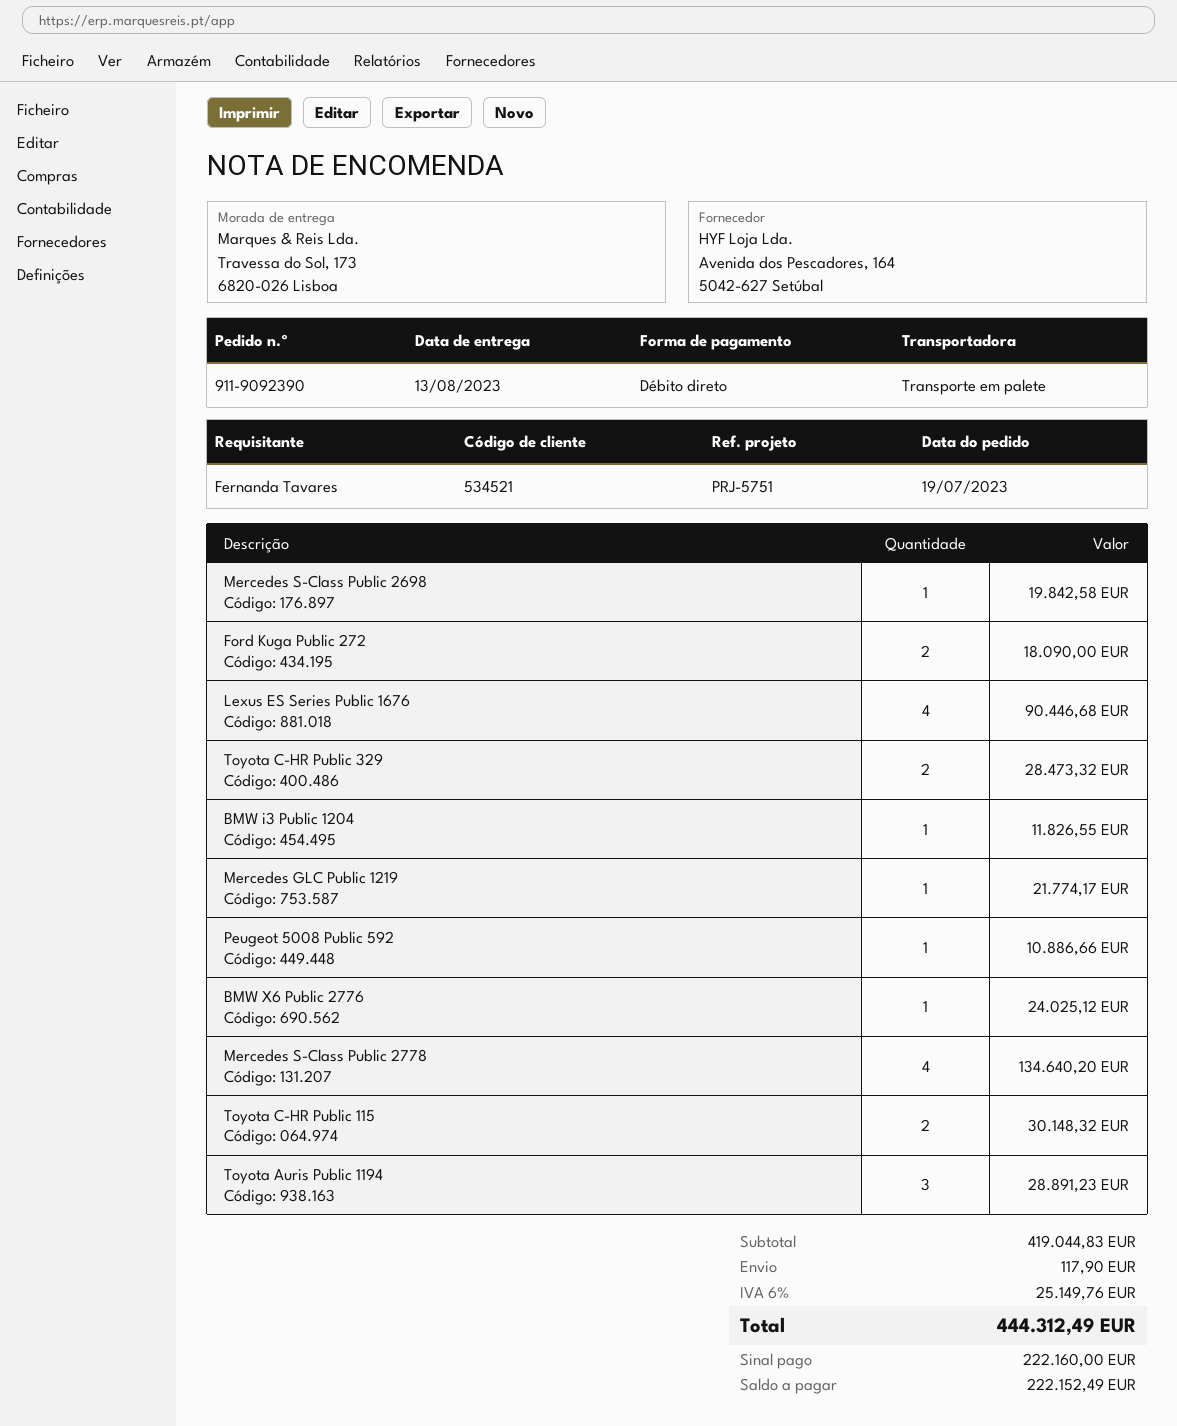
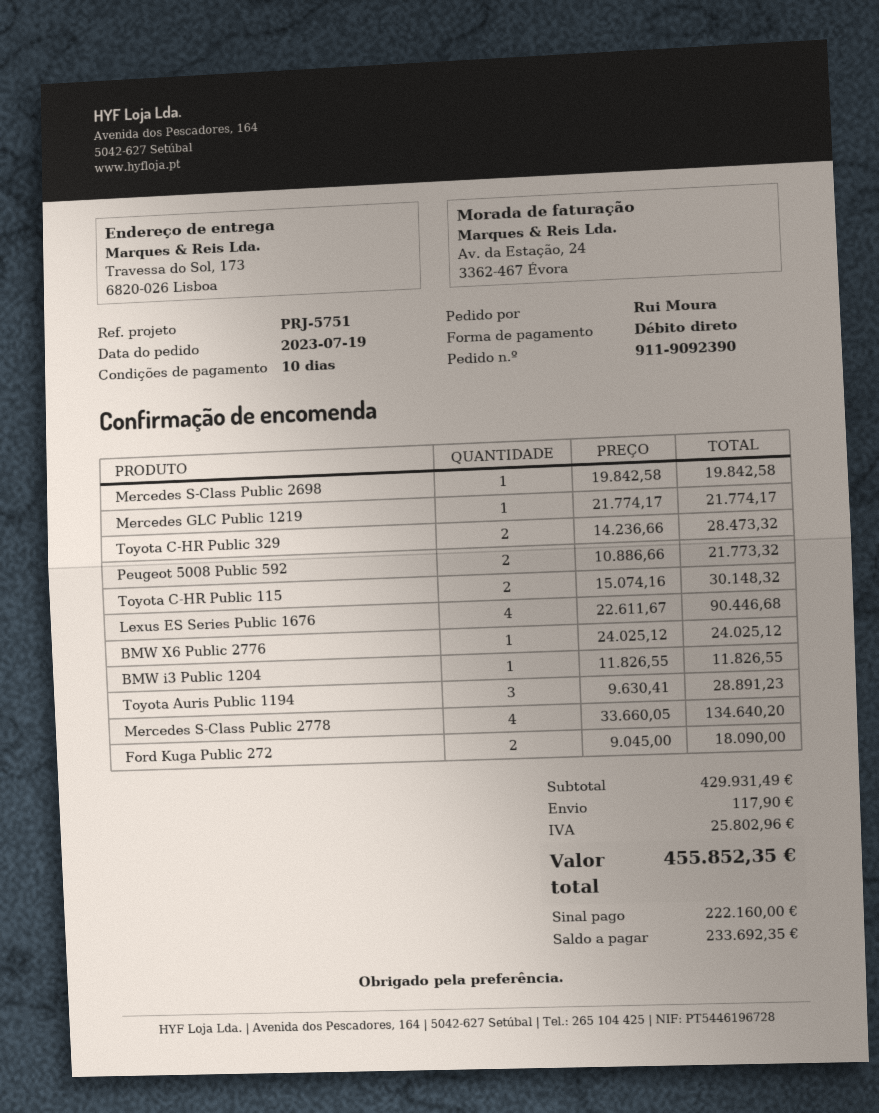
ordered by: Fernanda Tavares -> Rui Moura
Peugeot 5008 Public 592: 1 for 10886.66 -> 2 for 21773.32
subtotal: 419044.83 -> 429931.49
tax: 25149.76 -> 25802.96
total: 444312.49 -> 455852.35
balance: 222152.49 -> 233692.35

